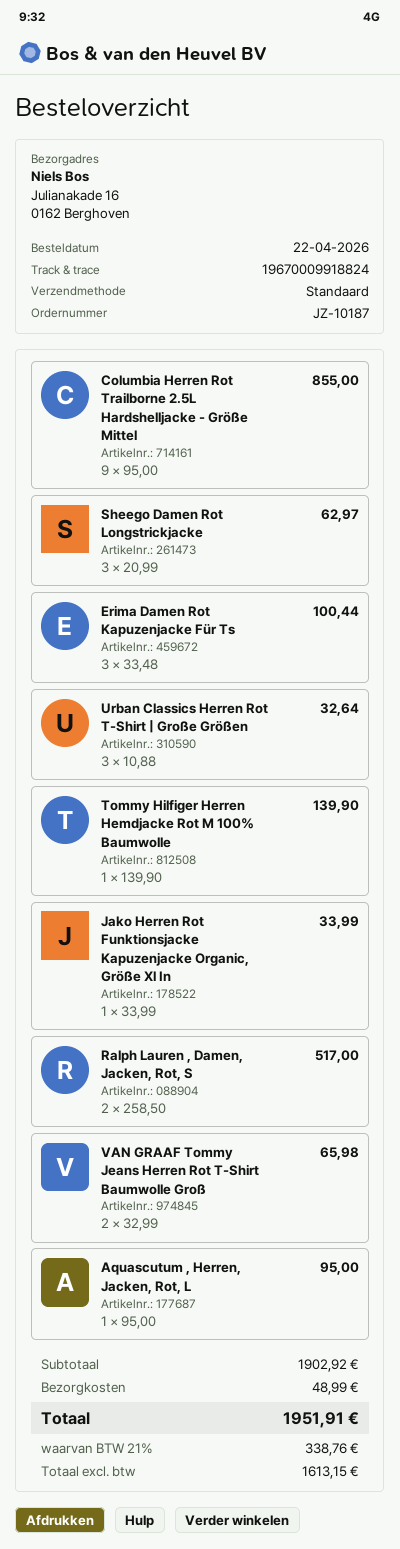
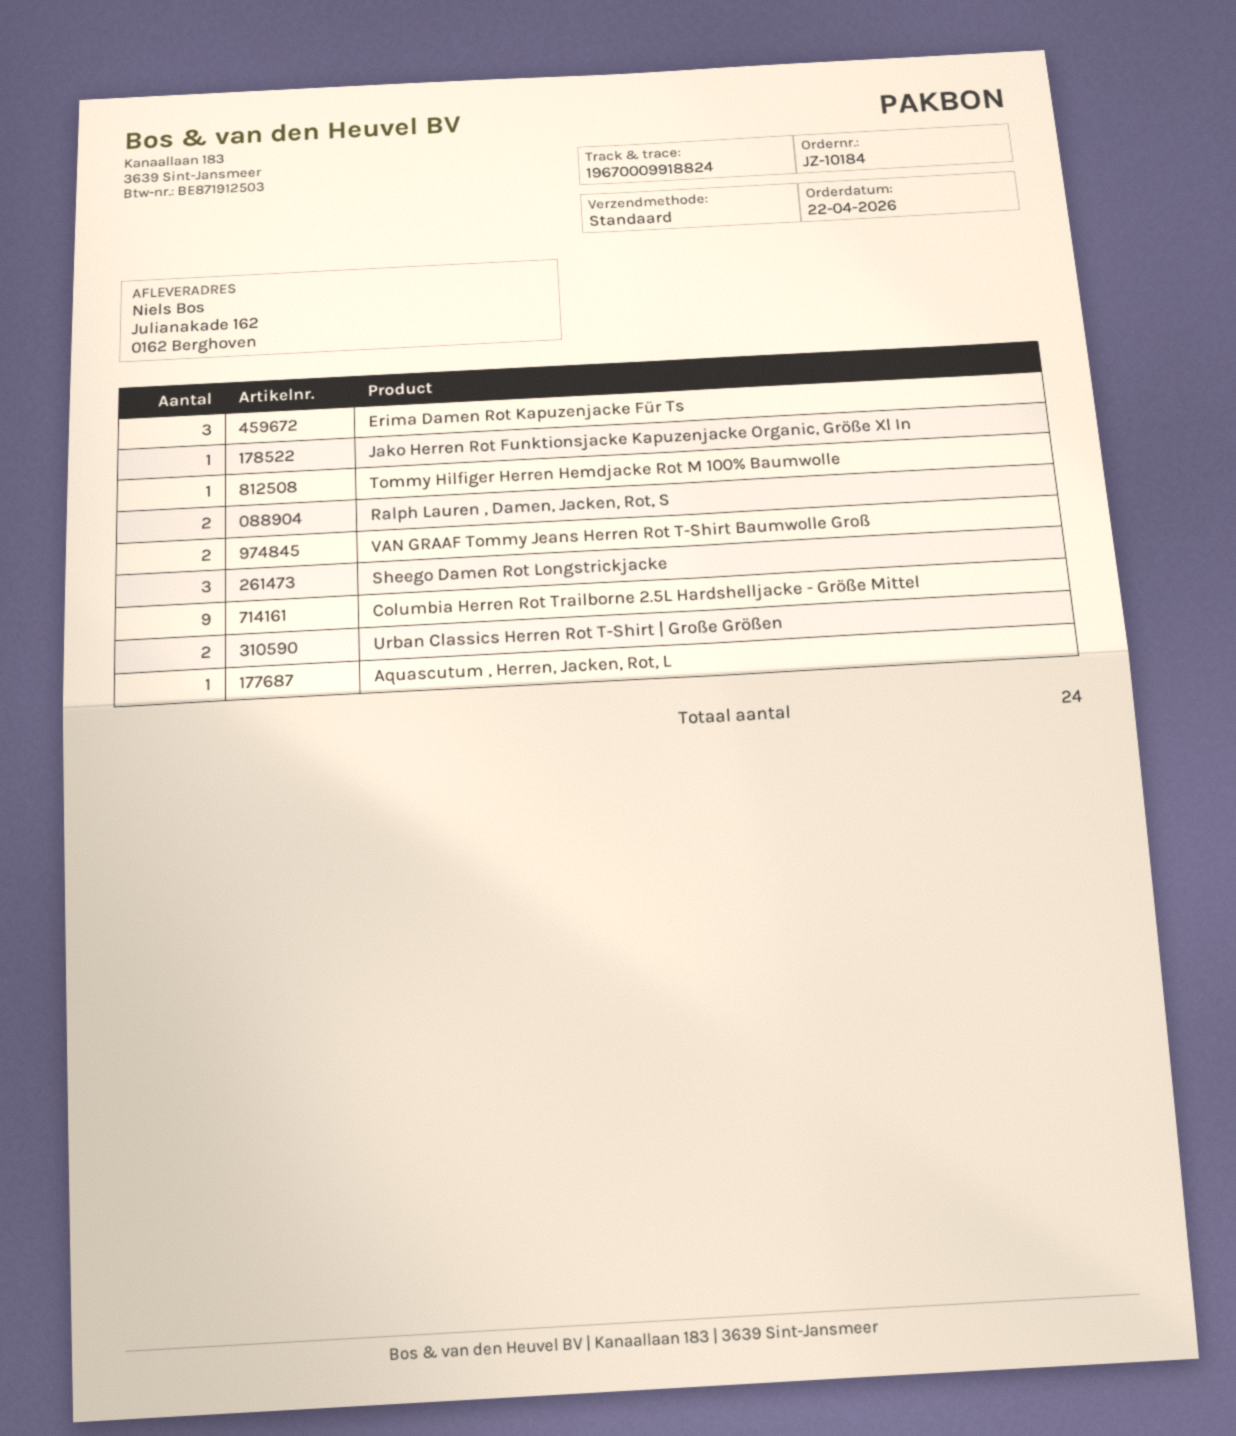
order number: JZ-10187 -> JZ-10184
ship to: Julianakade 16, 0162 Berghoven -> Julianakade 162, 0162 Berghoven
Urban Classics Herren Rot T-Shirt | Große Größen: 3 -> 2

